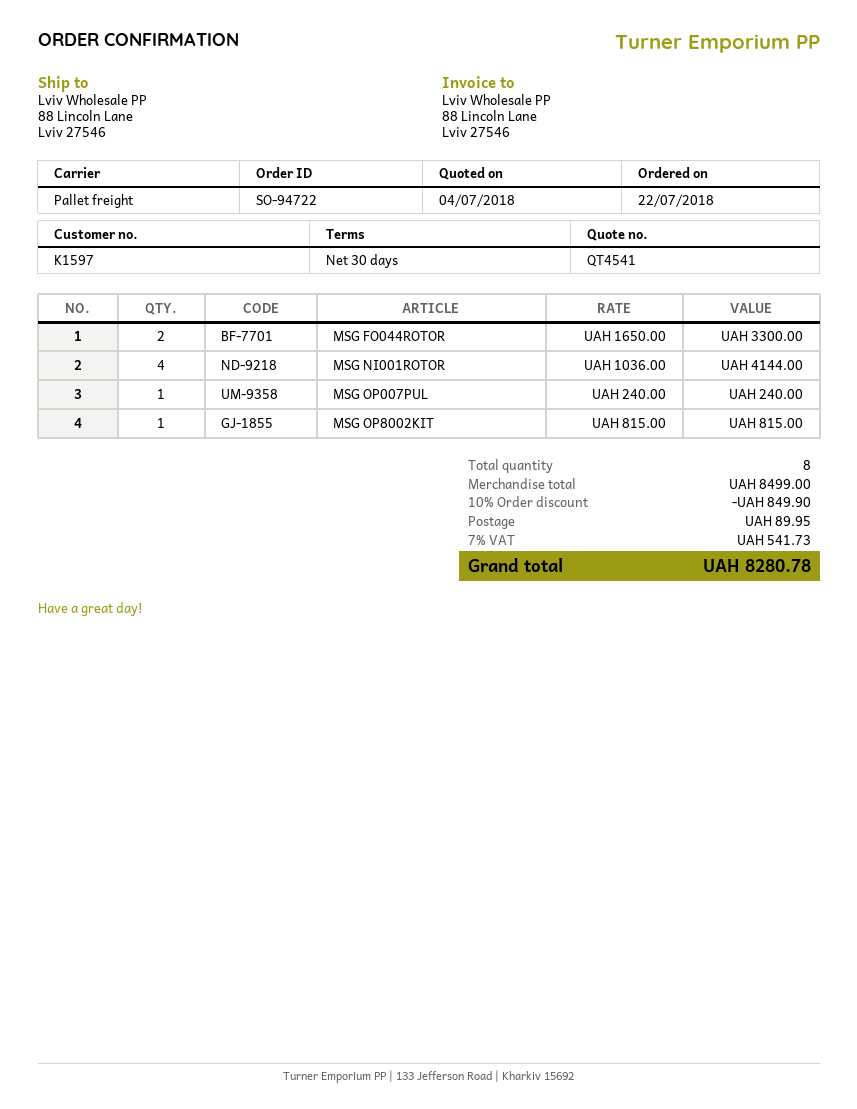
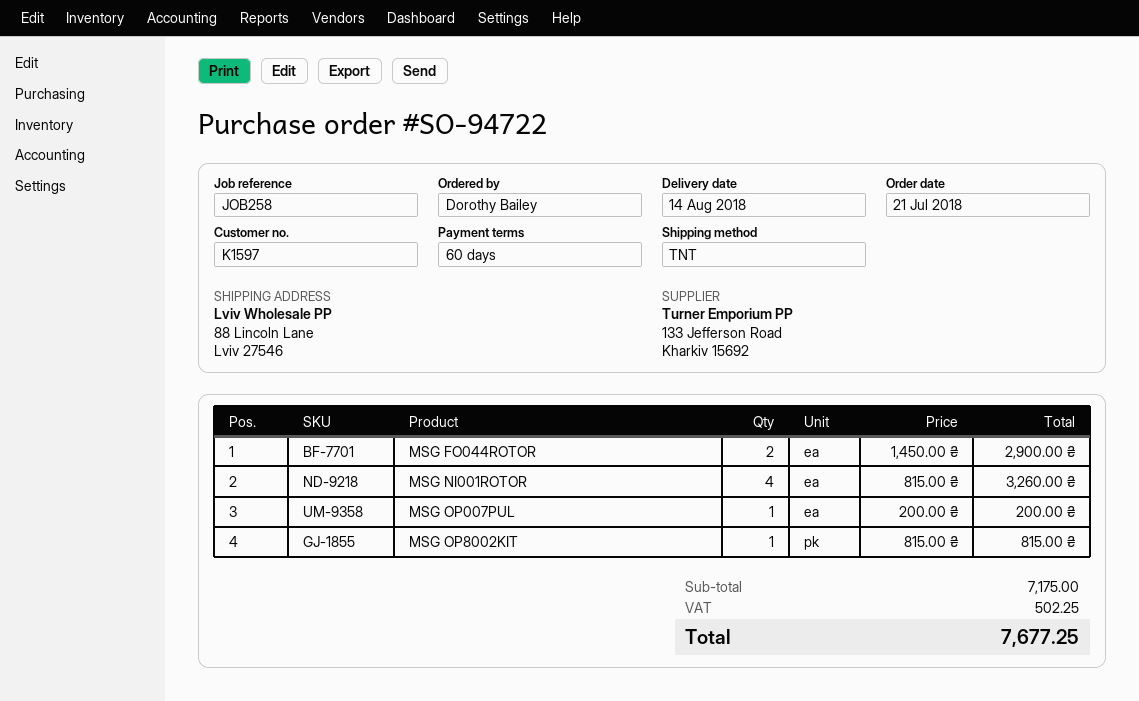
order date: 2018-07-22 -> 2018-07-21
payment terms: 30 days -> 60 days
shipping method: pallet freight -> TNT
MSG FO044ROTOR: 2 x 1650.00 = 3300.00 -> 2 x 1450.00 = 2900.00
MSG NI001ROTOR: 4 x 1036.00 = 4144.00 -> 4 x 815.00 = 3260.00
MSG OP007PUL: 1 x 240.00 = 240.00 -> 1 x 200.00 = 200.00
subtotal: 8499.00 -> 7175.00
discount: 10% = 849.90 -> none
shipping: 89.95 -> none
tax: 541.73 -> 502.25
total: 8280.78 -> 7677.25

